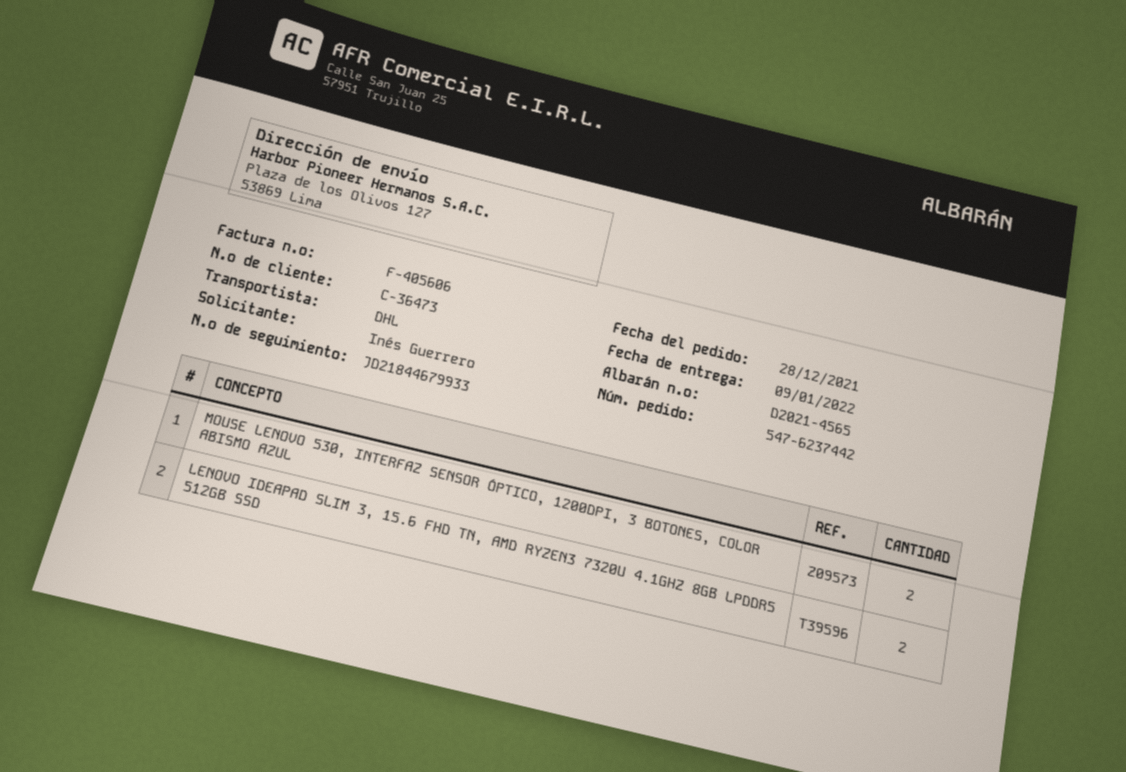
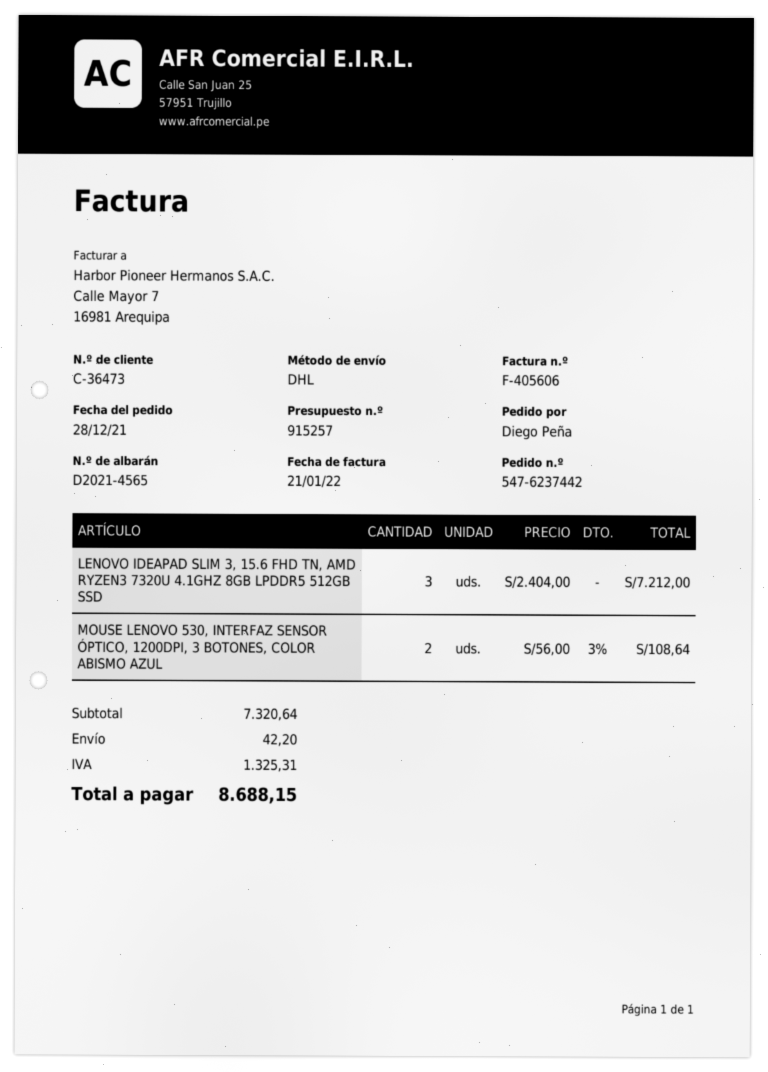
ordered by: Inés Guerrero -> Diego Peña
LENOVO IDEAPAD SLIM 3, 15.6 FHD TN, AMD RYZEN3 7320U 4.1GHZ 8GB LPDDR5 512GB SSD: 2 -> 3

